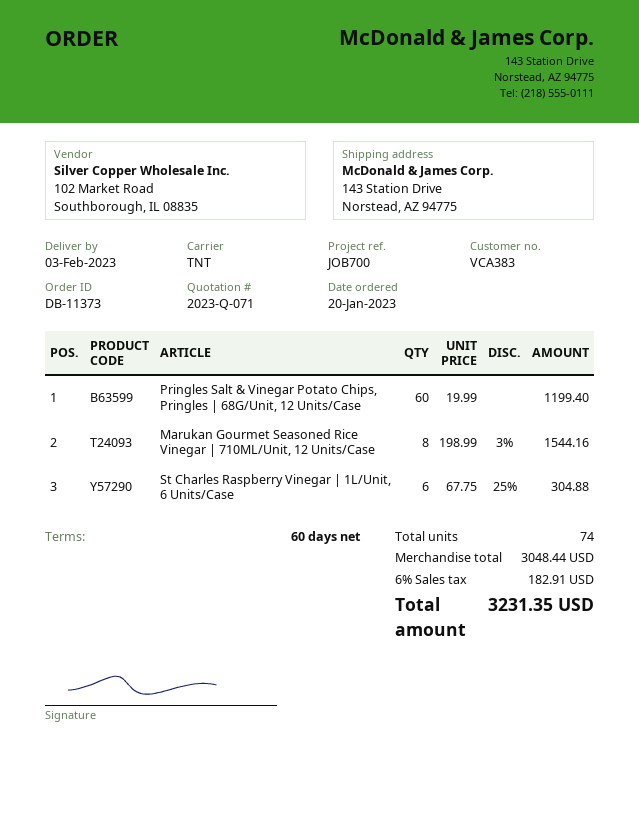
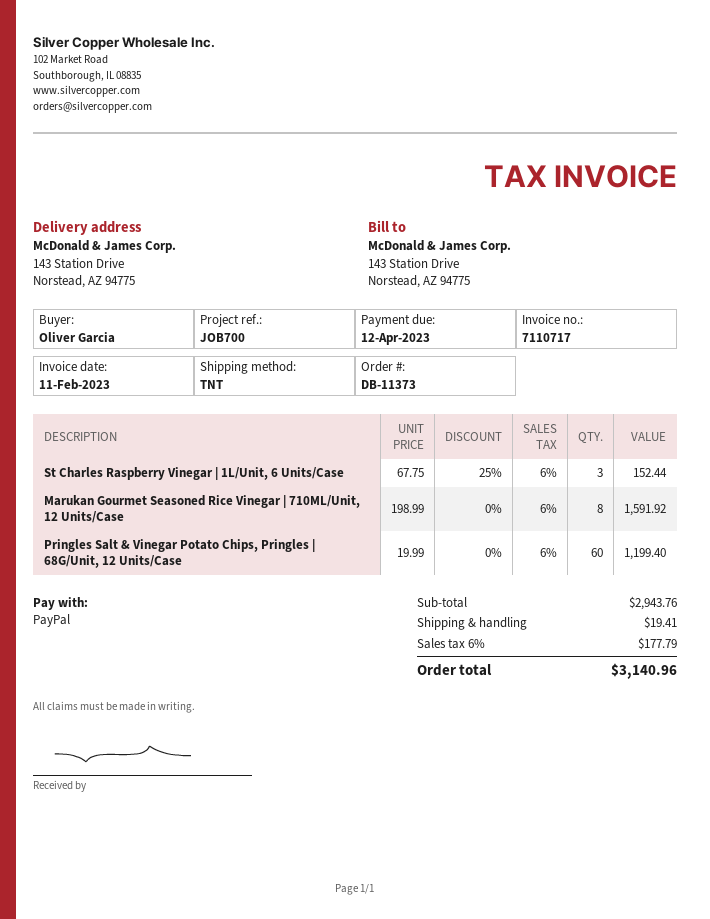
Marukan Gourmet Seasoned Rice Vinegar | 710ML/Unit, 12 Units/Case: 8 x 198.99 - 3% = 1544.16 -> 8 x 198.99 = 1591.92
St Charles Raspberry Vinegar | 1L/Unit, 6 Units/Case: 6 x 67.75 - 25% = 304.88 -> 3 x 67.75 - 25% = 152.44
subtotal: 3048.44 -> 2943.76
shipping: none -> 19.41
tax: 6% = 182.91 -> 6% = 177.79
total: 3231.35 -> 3140.96

